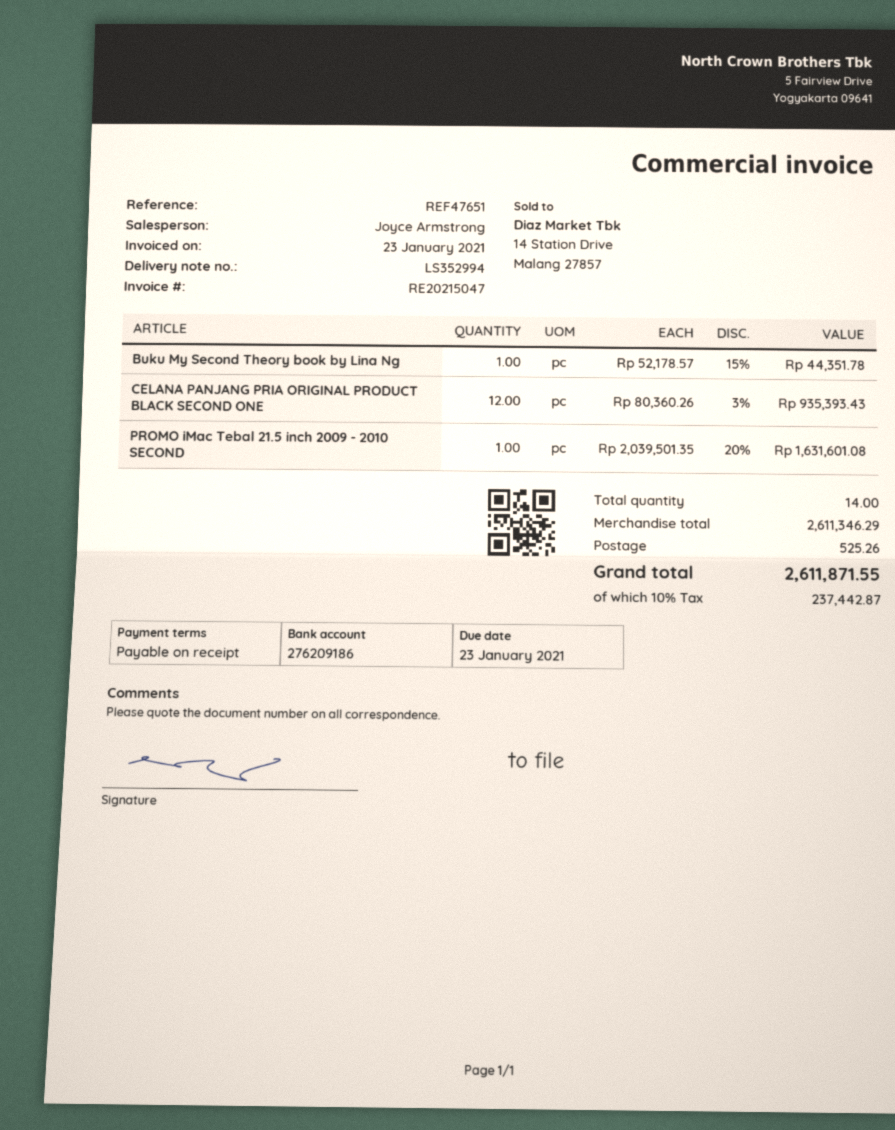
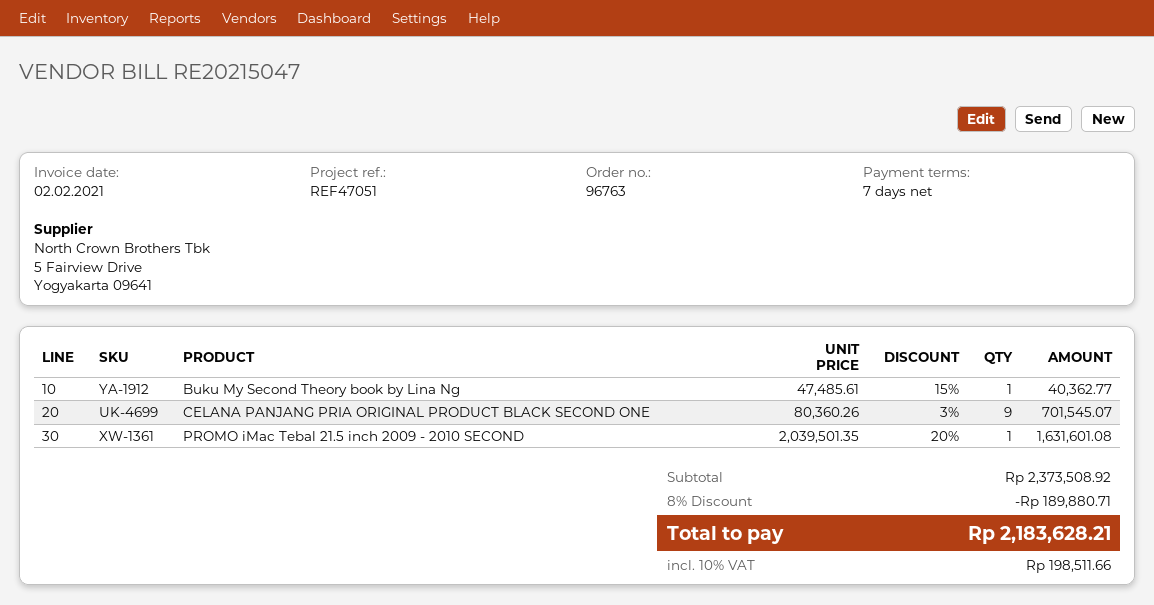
invoice date: 2021-01-23 -> 2021-02-02
payment terms: on receipt -> 7 days
reference: REF47651 -> REF47051
Buku My Second Theory book by Lina Ng: 1 x 52178.57 - 15% = 44351.78 -> 1 x 47485.61 - 15% = 40362.77
CELANA PANJANG PRIA ORIGINAL PRODUCT BLACK SECOND ONE: 12 x 80360.26 - 3% = 935393.43 -> 9 x 80360.26 - 3% = 701545.07
subtotal: 2611346.29 -> 2373508.92
discount: none -> 8% = 189880.71
shipping: 525.26 -> none
tax: 10% = 237442.87 -> 10% = 198511.66
total: 2611871.55 -> 2183628.21

